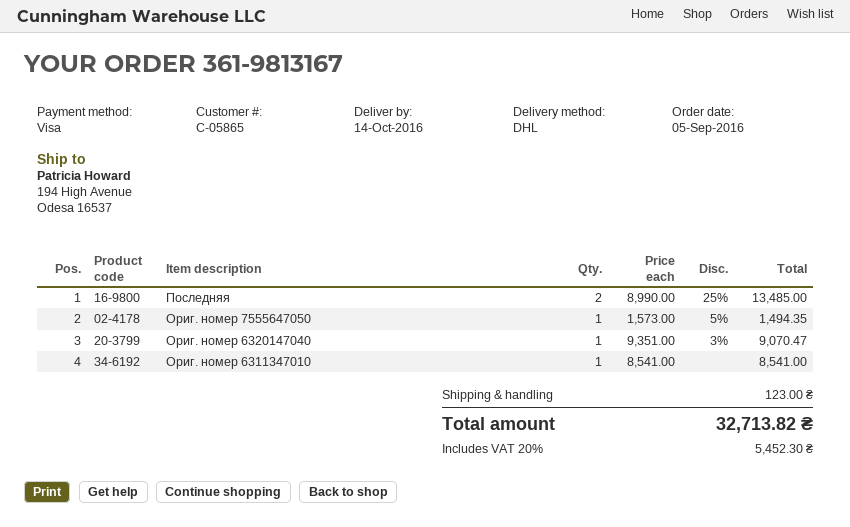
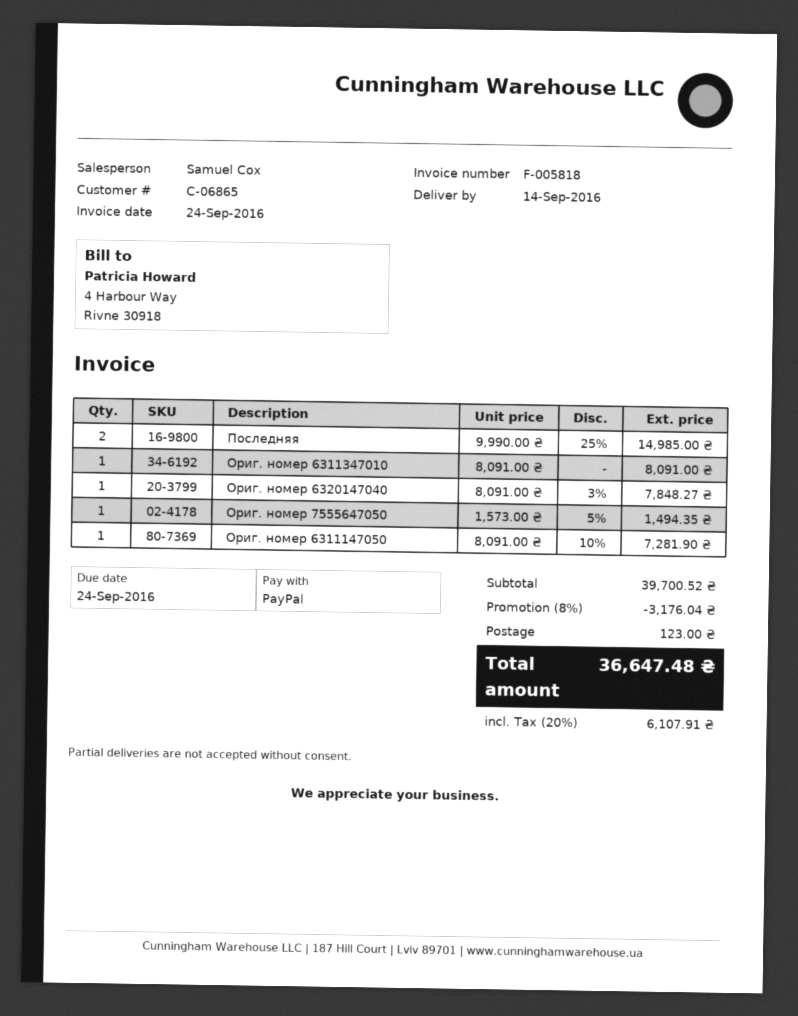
delivery date: 2016-10-14 -> 2016-09-14
customer number: C-05865 -> C-06865
payment method: Visa -> PayPal
Последняя: 2 x 8990.00 - 25% = 13485.00 -> 2 x 9990.00 - 25% = 14985.00
Ориг. номер 6320147040: 1 x 9351.00 - 3% = 9070.47 -> 1 x 8091.00 - 3% = 7848.27
Ориг. номер 6311347010: 1 x 8541.00 = 8541.00 -> 1 x 8091.00 = 8091.00
Ориг. номер 6311147050: none -> 1 x 8091.00 - 10% = 7281.90
discount: none -> 8% = 3176.04
tax: 20% = 5452.30 -> 20% = 6107.91
total: 32713.82 -> 36647.48

